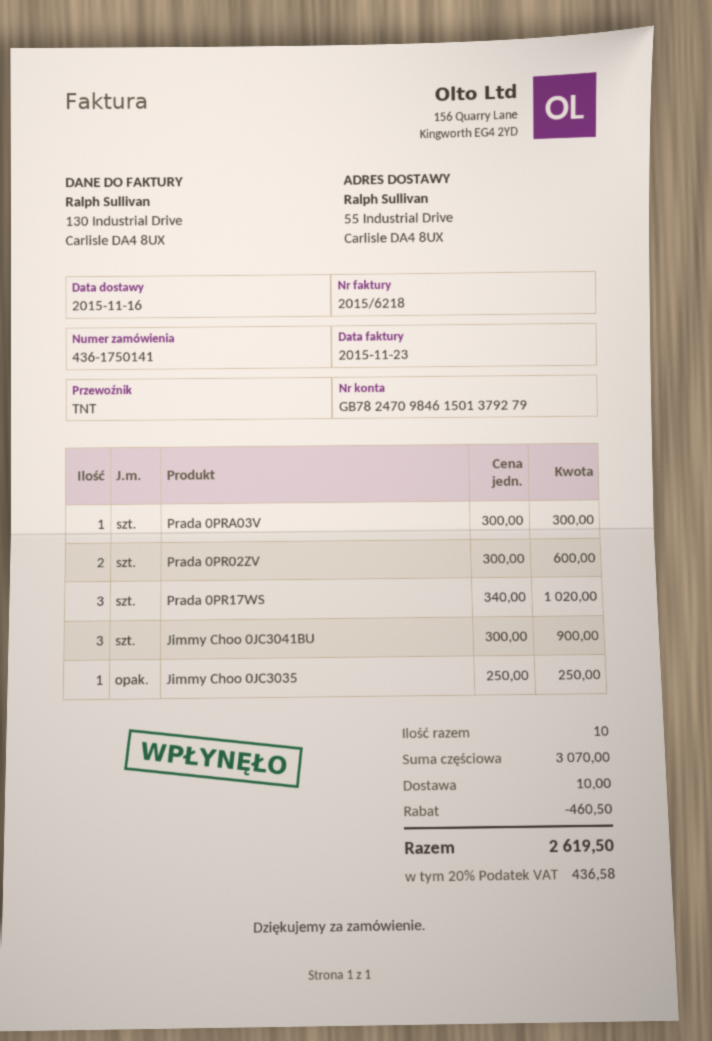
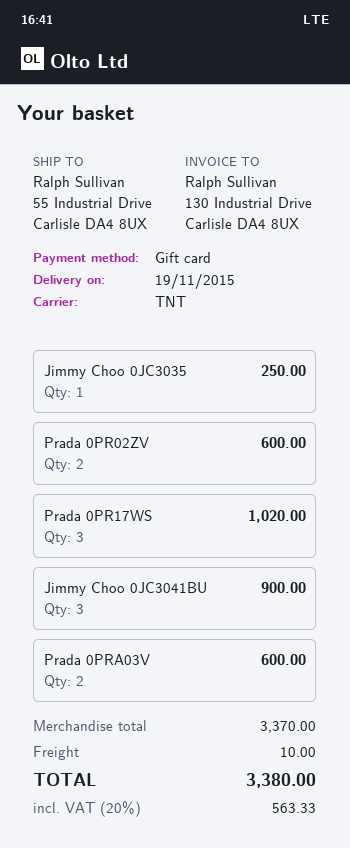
delivery date: 2015-11-16 -> 2015-11-19
Prada 0PRA03V: 1 for 300.00 -> 2 for 600.00
subtotal: 3070.00 -> 3370.00
discount: 460.50 -> none
tax: 20% = 436.58 -> 20% = 563.33
total: 2619.50 -> 3380.00

